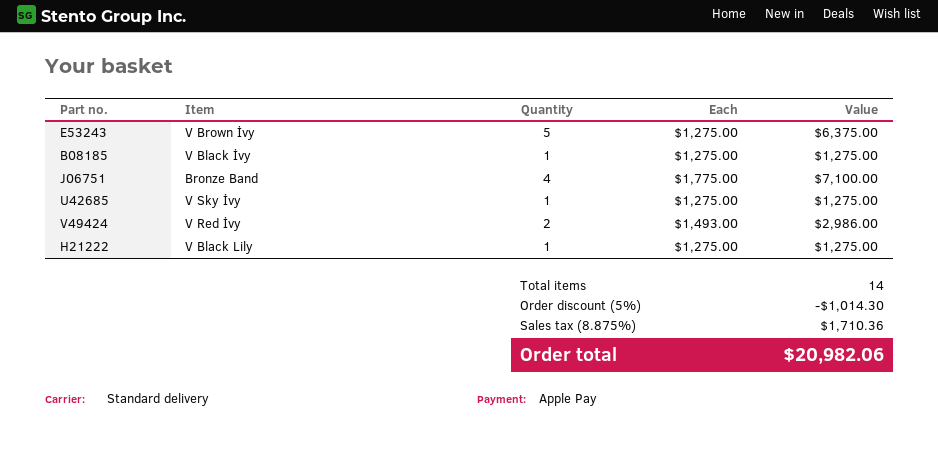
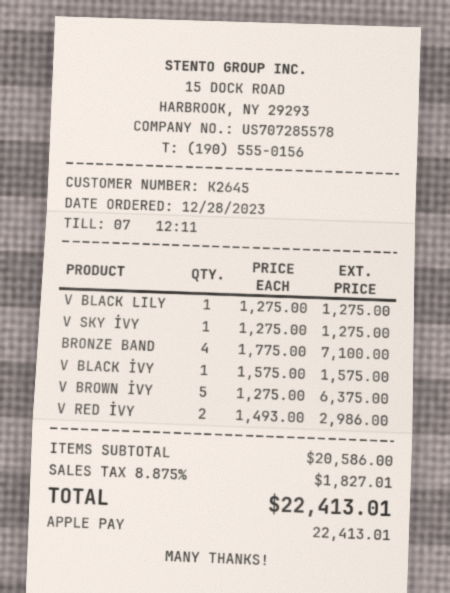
V Black İvy: 1 x 1275.00 = 1275.00 -> 1 x 1575.00 = 1575.00
discount: 5% = 1014.30 -> none
tax: 8.875% = 1710.36 -> 8.875% = 1827.01
total: 20982.06 -> 22413.01

